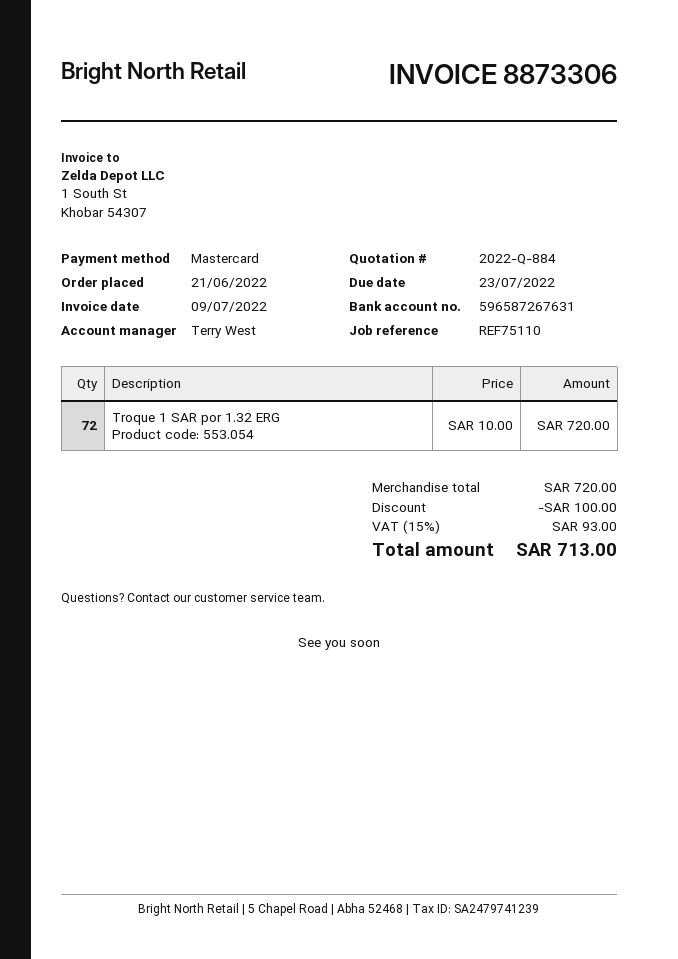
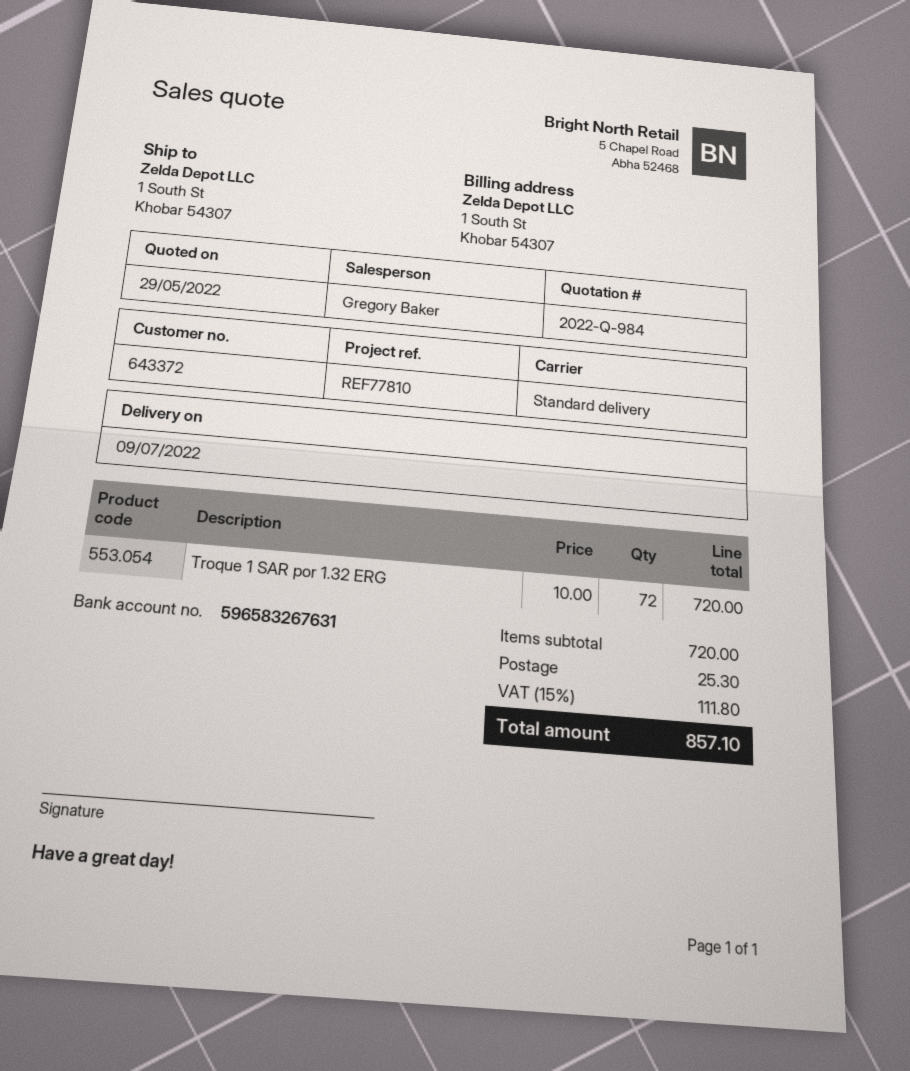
quote number: 2022-Q-884 -> 2022-Q-984
reference: REF75110 -> REF77810
sales rep: Terry West -> Gregory Baker
bank account: 596587267631 -> 596583267631
discount: 100.00 -> none
shipping: none -> 25.30
tax: 15% = 93.00 -> 15% = 111.80
total: 713.00 -> 857.10

